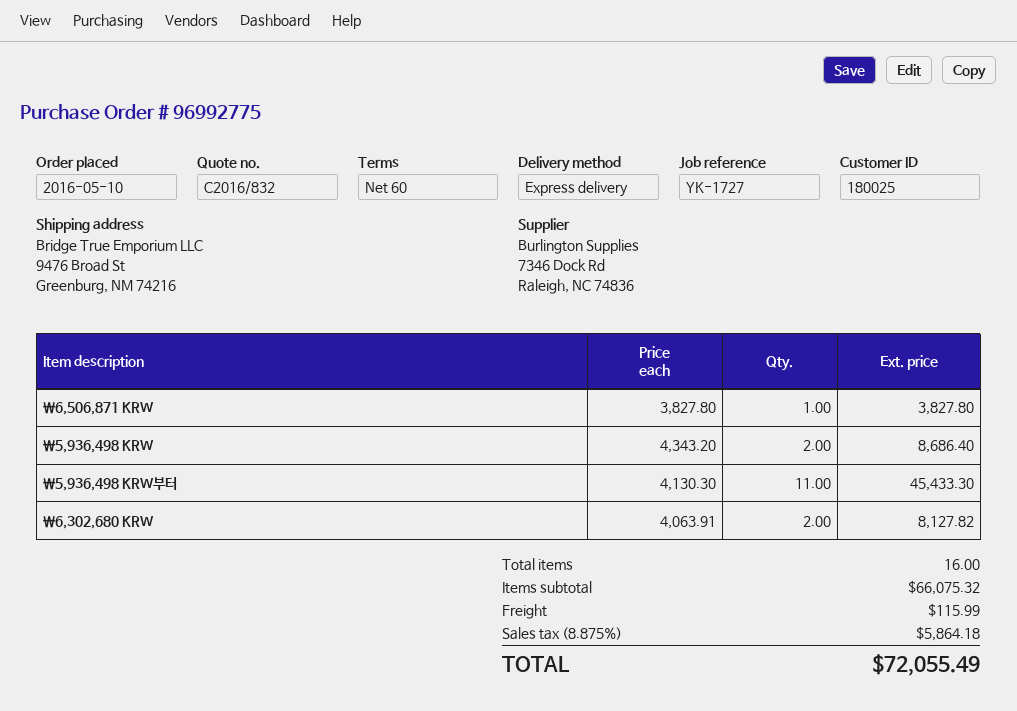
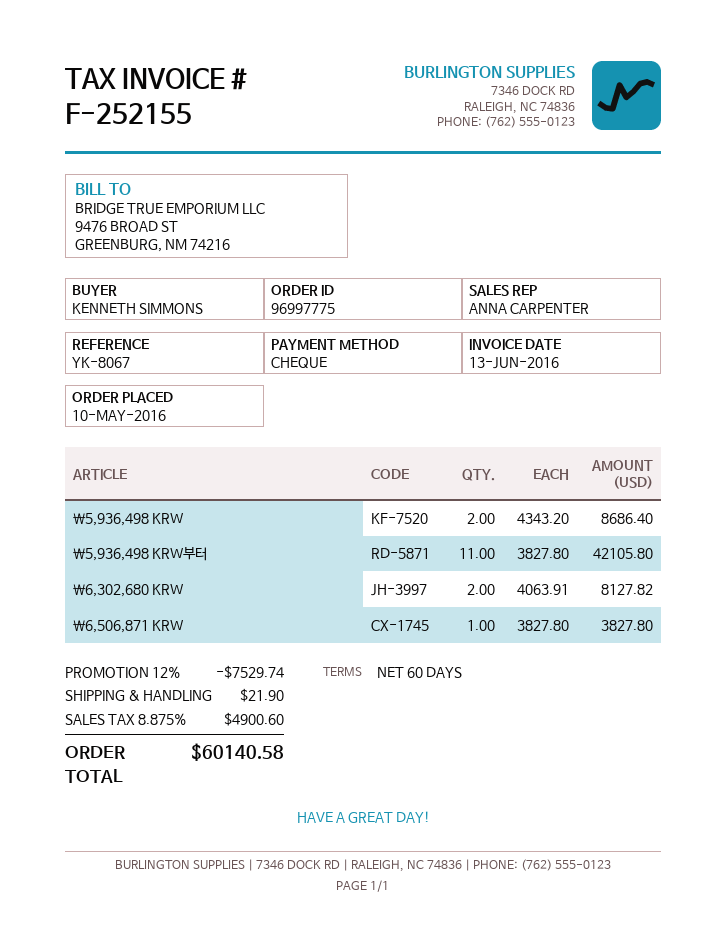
order number: 96992775 -> 96997775
reference: YK-1727 -> YK-8067
₩5,936,498 KRW부터: 11 x 4130.30 = 45433.30 -> 11 x 3827.80 = 42105.80
discount: none -> 12% = 7529.74
shipping: 115.99 -> 21.90
tax: 8.875% = 5864.18 -> 8.875% = 4900.60
total: 72055.49 -> 60140.58

